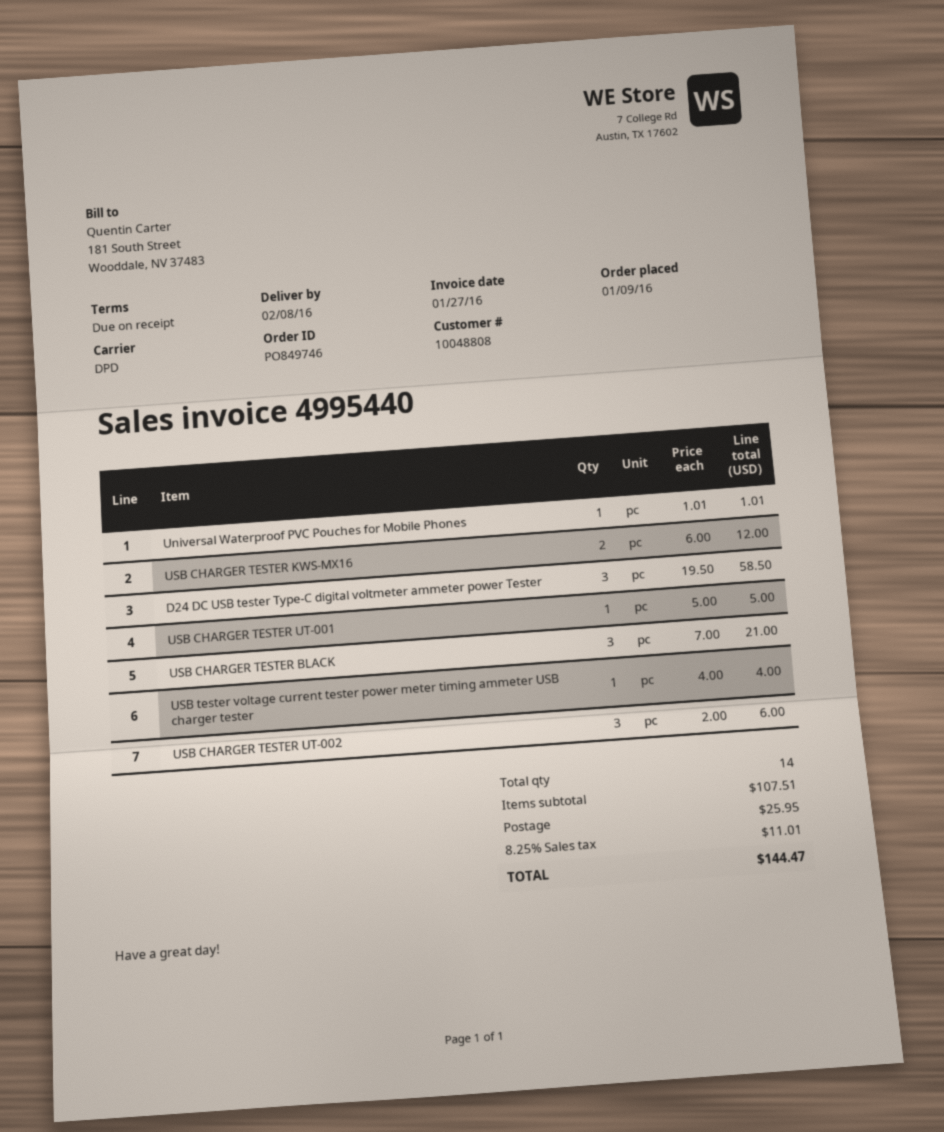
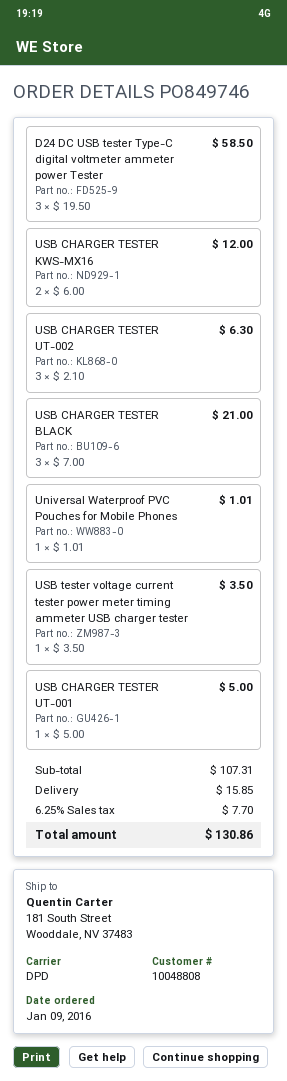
USB tester voltage current tester power meter timing ammeter USB charger tester: 1 x 4.00 = 4.00 -> 1 x 3.50 = 3.50
USB CHARGER TESTER UT-002: 3 x 2.00 = 6.00 -> 3 x 2.10 = 6.30
subtotal: 107.51 -> 107.31
shipping: 25.95 -> 15.85
tax: 8.25% = 11.01 -> 6.25% = 7.70
total: 144.47 -> 130.86

